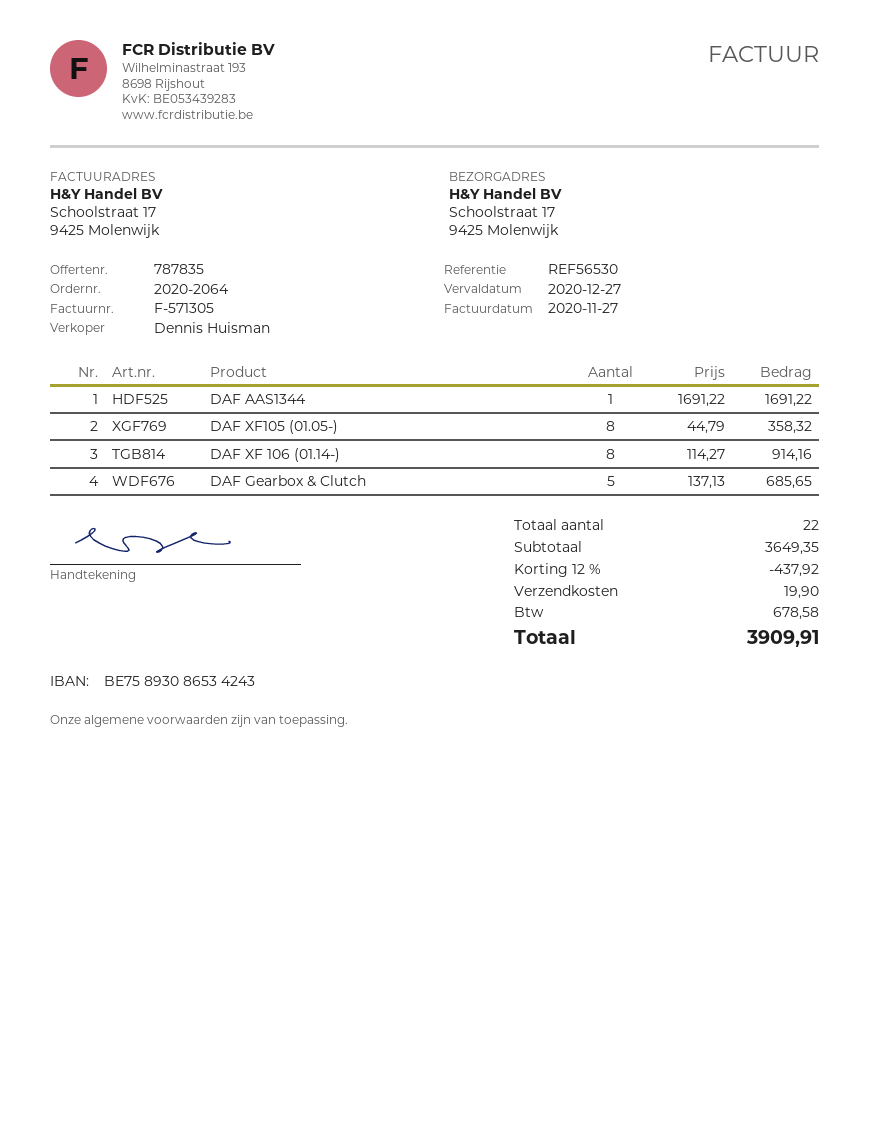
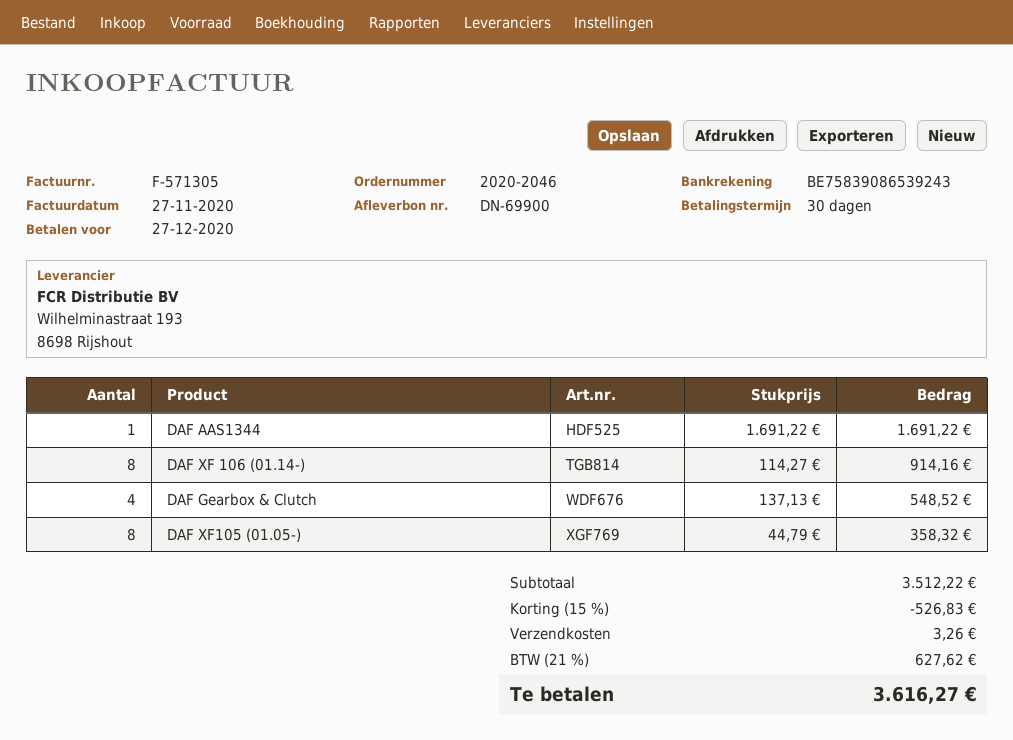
order number: 2020-2064 -> 2020-2046
bank account: BE75893086534243 -> BE75839086539243
DAF Gearbox & Clutch: 5 x 137.13 = 685.65 -> 4 x 137.13 = 548.52
subtotal: 3649.35 -> 3512.22
discount: 12% = 437.92 -> 15% = 526.83
shipping: 19.90 -> 3.26
tax: 678.58 -> 627.62
total: 3909.91 -> 3616.27

